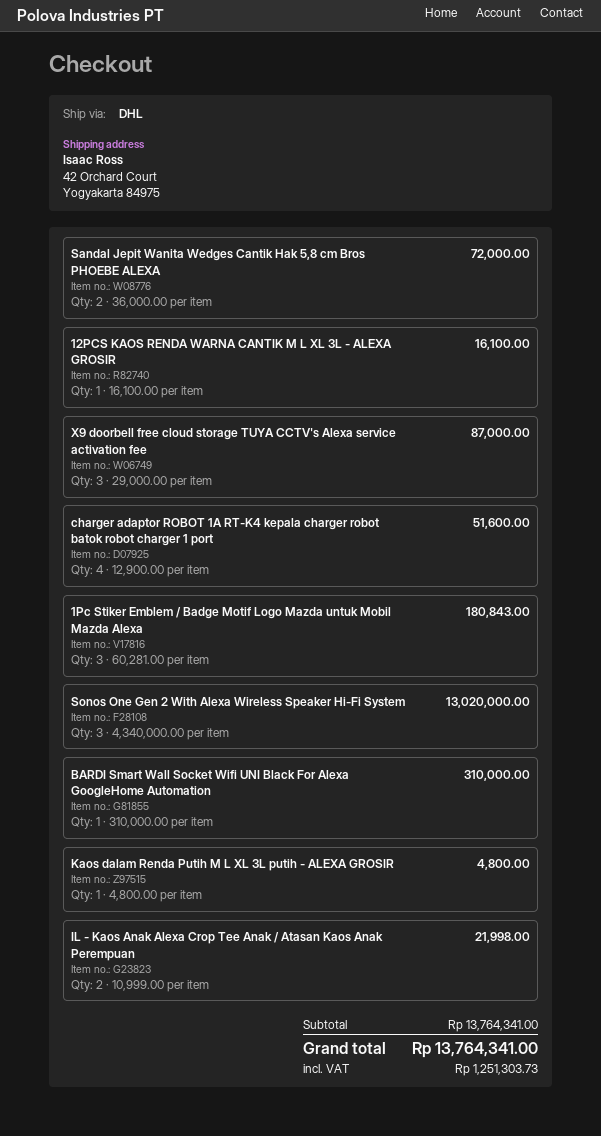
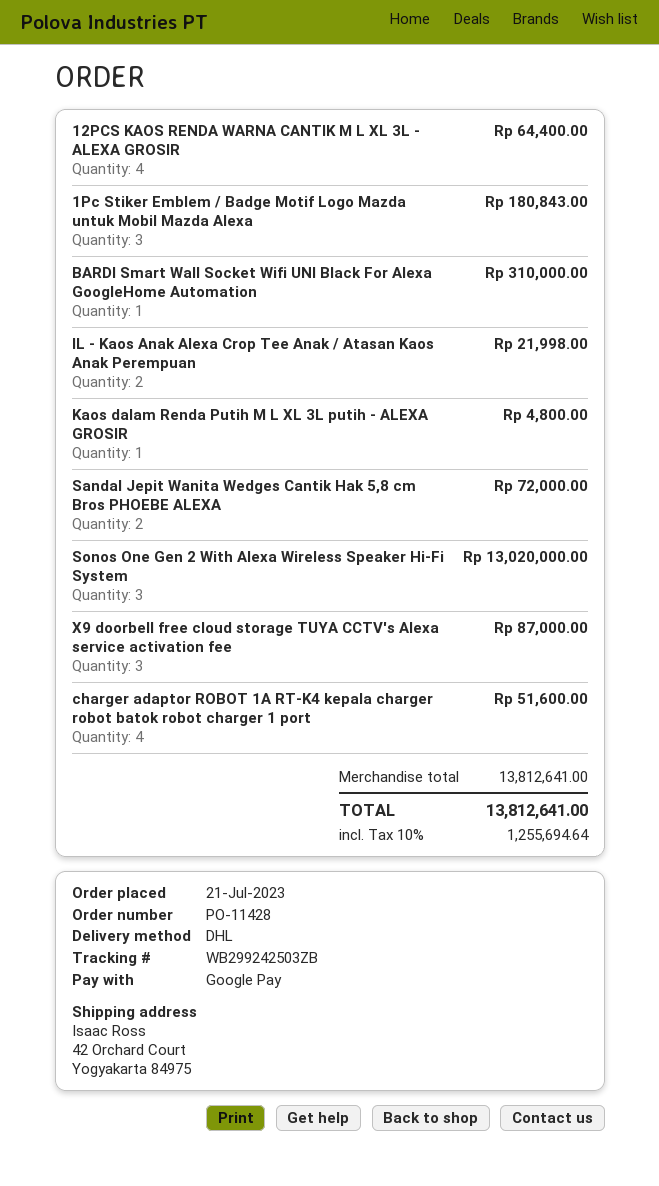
12PCS KAOS RENDA WARNA CANTIK M L XL 3L - ALEXA GROSIR: 1 for 16100.00 -> 4 for 64400.00
subtotal: 13764341.00 -> 13812641.00
tax: 1251303.73 -> 1255694.64
total: 13764341.00 -> 13812641.00

